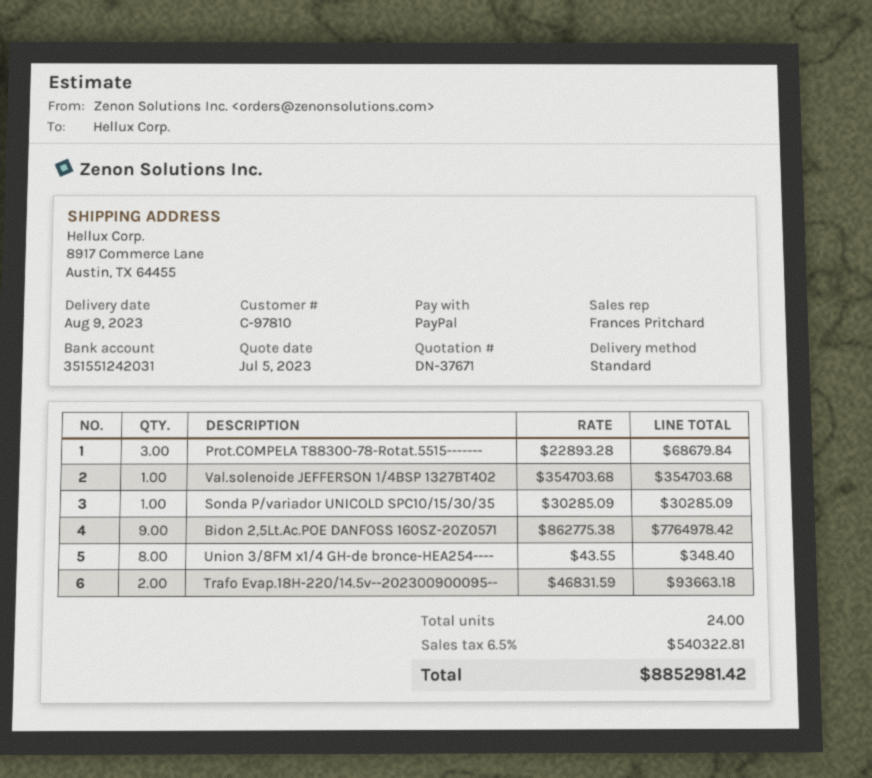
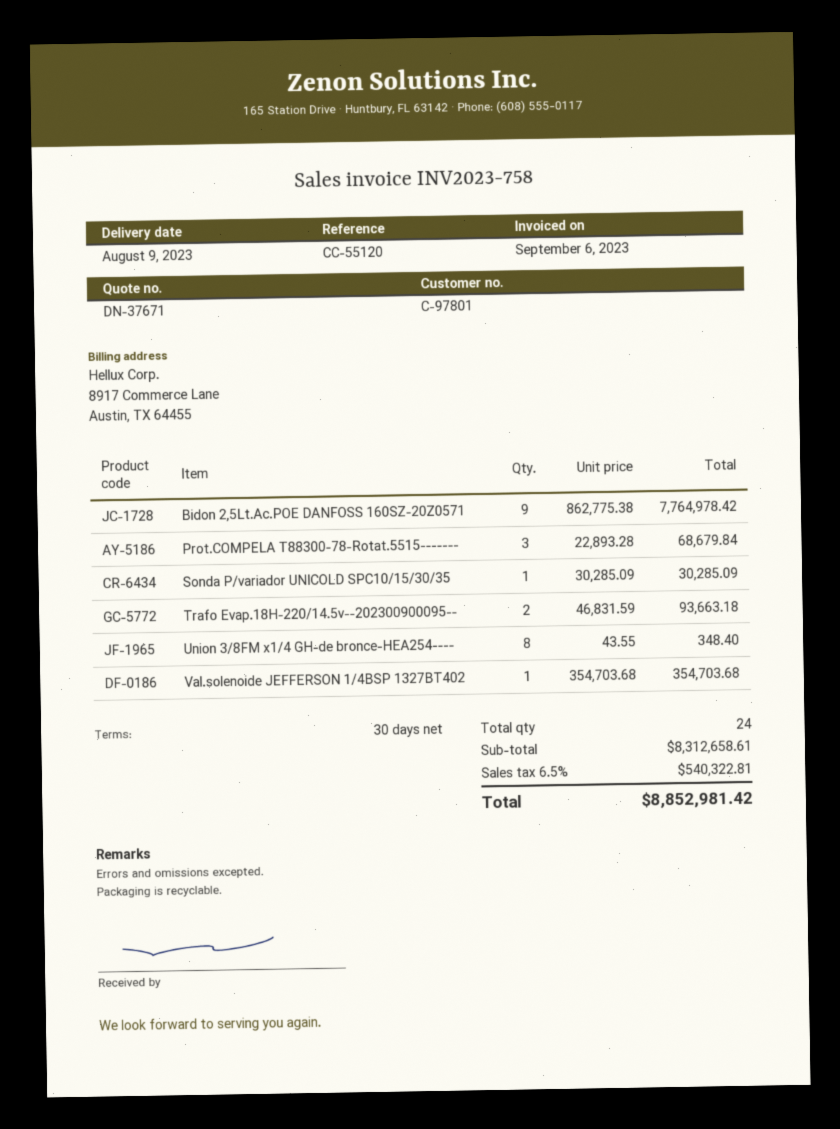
customer number: C-97810 -> C-97801

